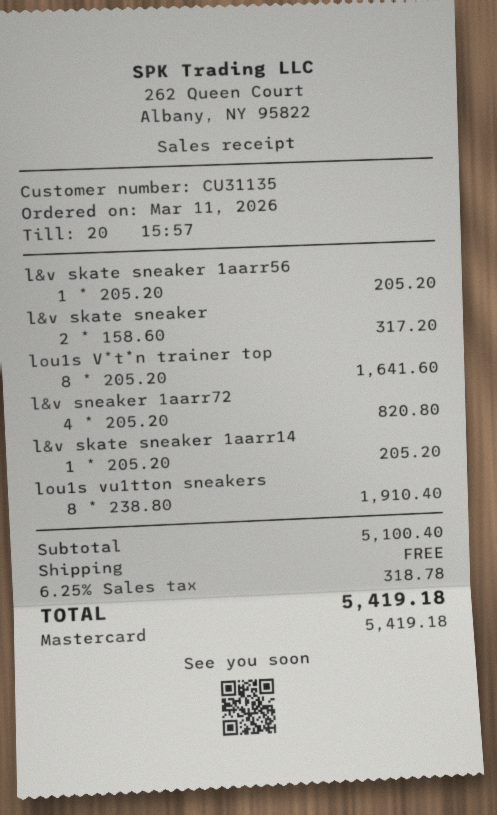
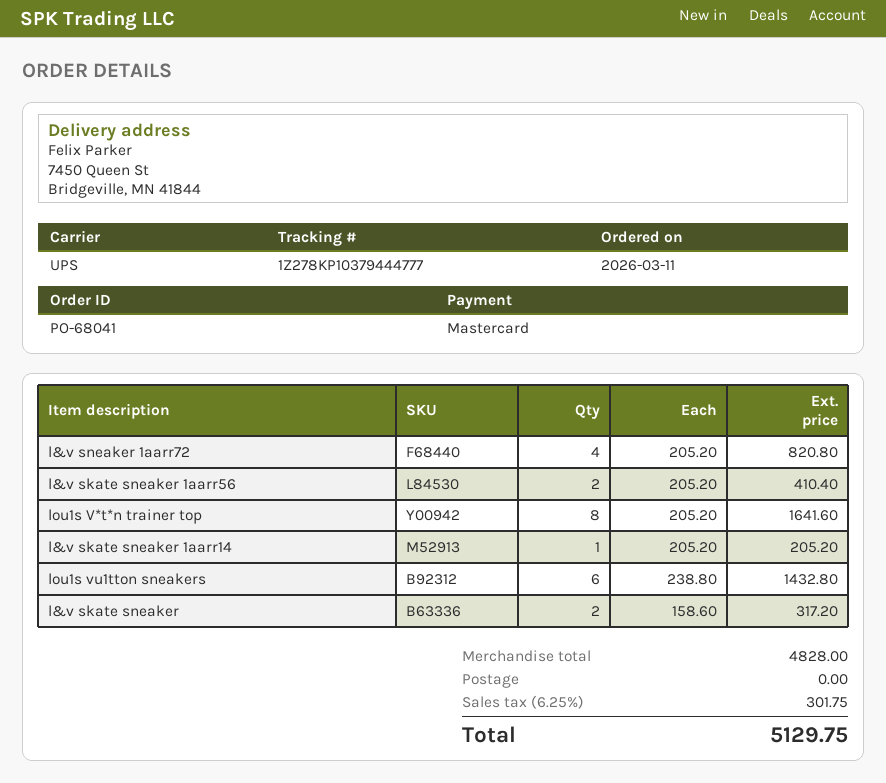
l&v skate sneaker 1aarr56: 1 x 205.20 = 205.20 -> 2 x 205.20 = 410.40
lou1s vu1tton sneakers: 8 x 238.80 = 1910.40 -> 6 x 238.80 = 1432.80
subtotal: 5100.40 -> 4828.00
tax: 6.25% = 318.78 -> 6.25% = 301.75
total: 5419.18 -> 5129.75

